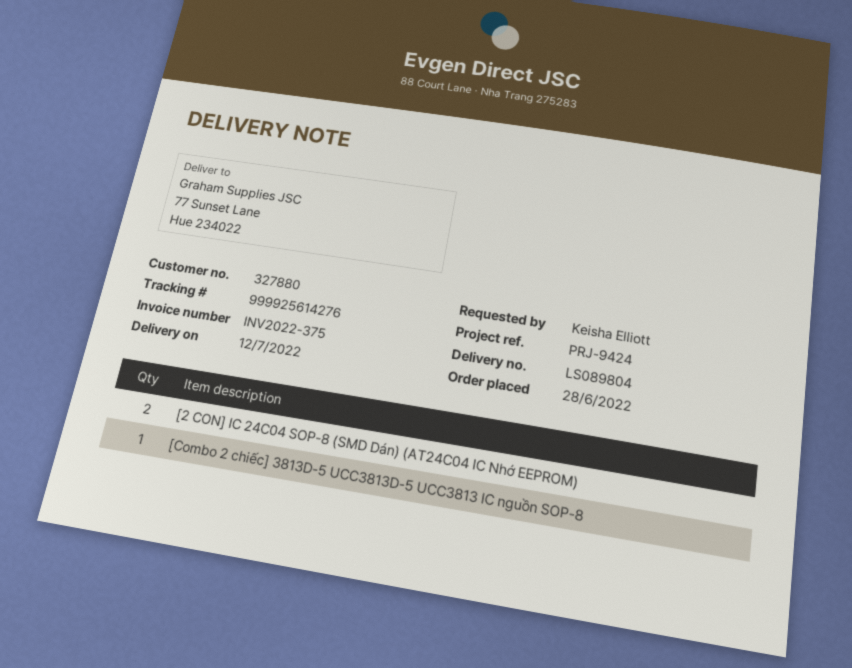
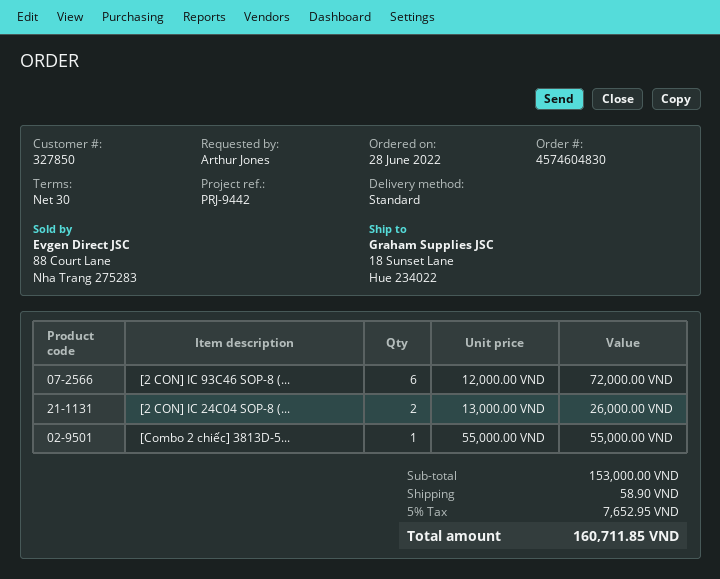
customer number: 327880 -> 327850
reference: PRJ-9424 -> PRJ-9442
ordered by: Keisha Elliott -> Arthur Jones
ship to: 77 Sunset Lane, Hue 234022 -> 18 Sunset Lane, Hue 234022
[2 CON] IC 93C46 SOP-8 (...: none -> 6

